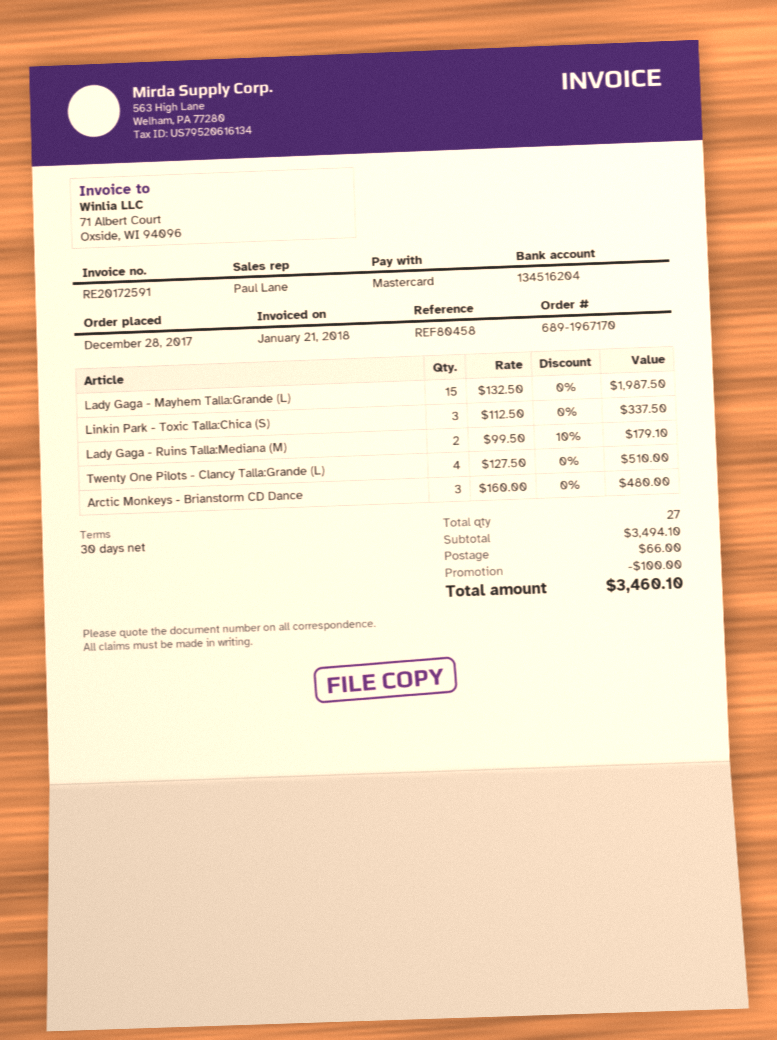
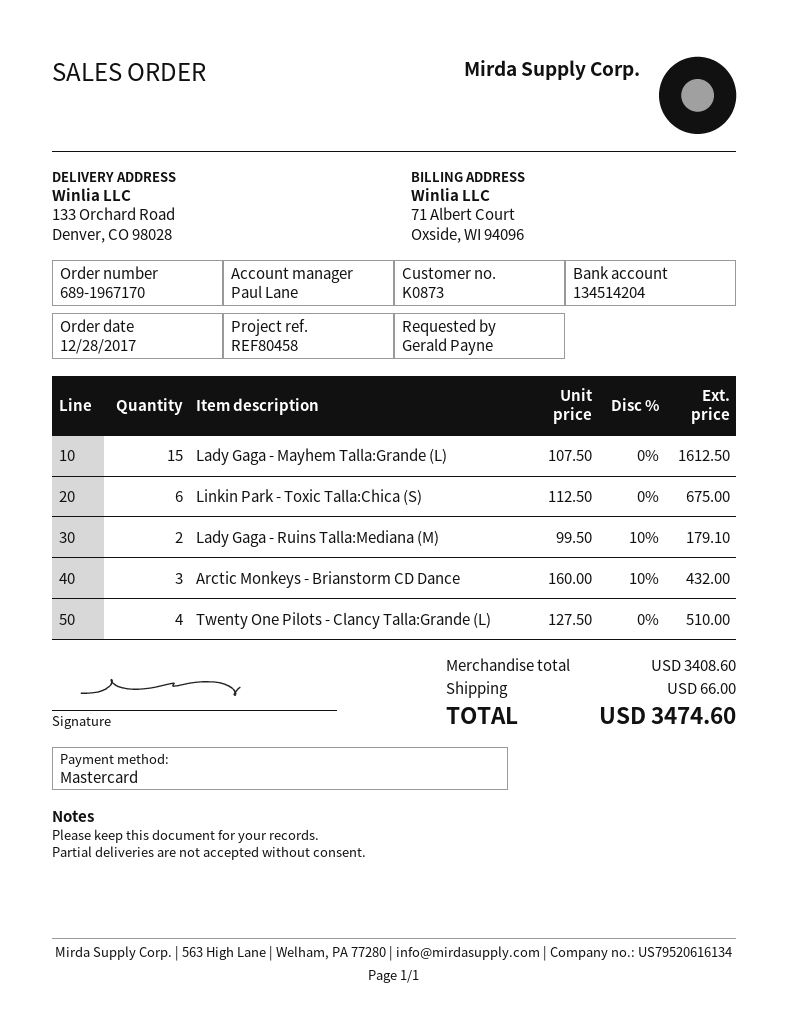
bank account: 134516204 -> 134514204
Lady Gaga - Mayhem Talla:Grande (L): 15 x 132.50 = 1987.50 -> 15 x 107.50 = 1612.50
Linkin Park - Toxic Talla:Chica (S): 3 x 112.50 = 337.50 -> 6 x 112.50 = 675.00
Arctic Monkeys - Brianstorm CD Dance: 3 x 160.00 = 480.00 -> 3 x 160.00 - 10% = 432.00
subtotal: 3494.10 -> 3408.60
discount: 100.00 -> none
total: 3460.10 -> 3474.60

